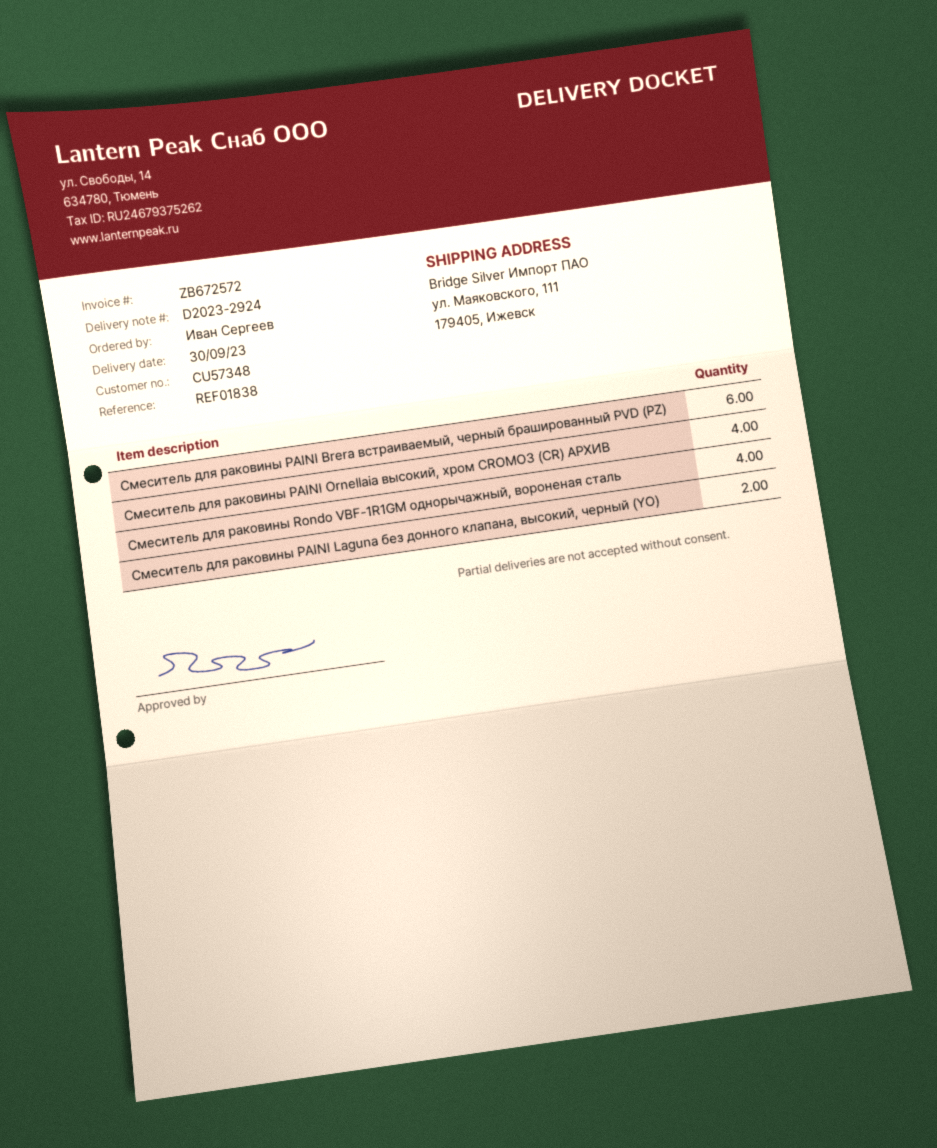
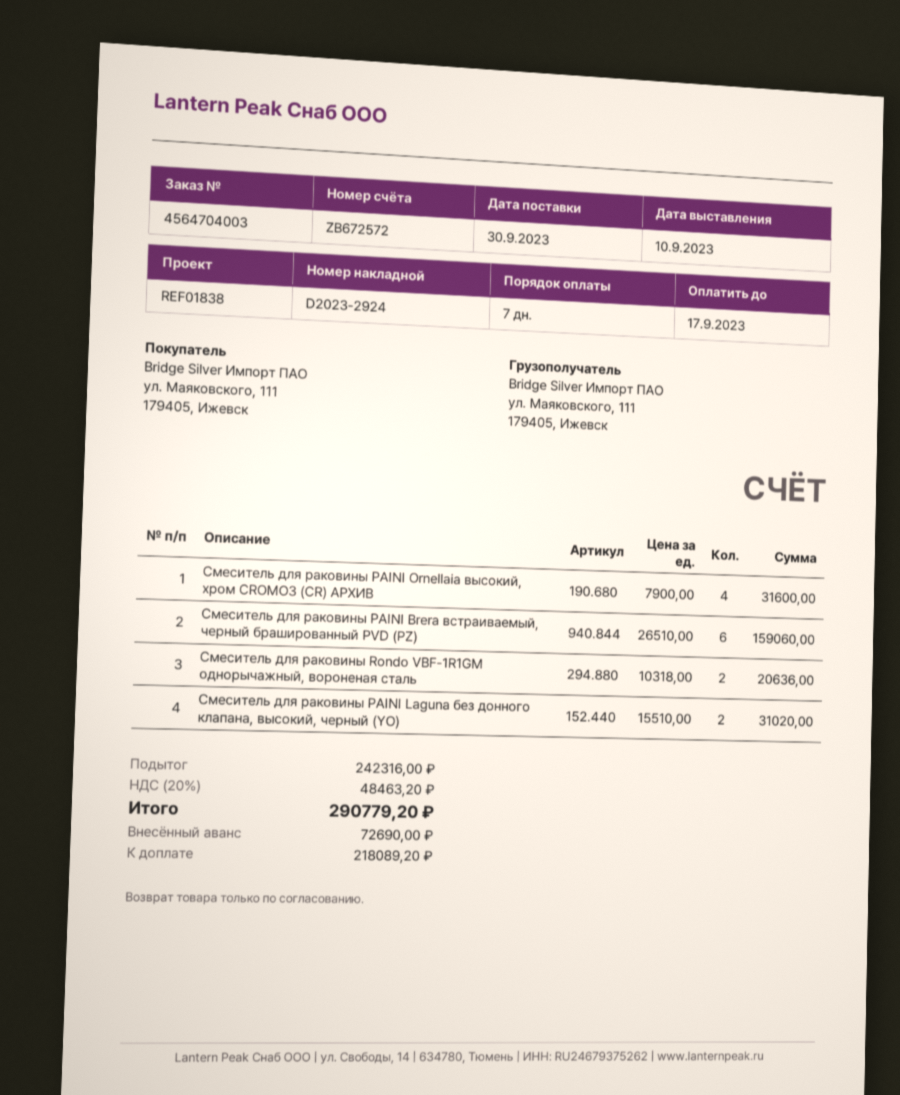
Смеситель для раковины Rondo VBF-1R1GM однорычажный, вороненая сталь: 4 -> 2

